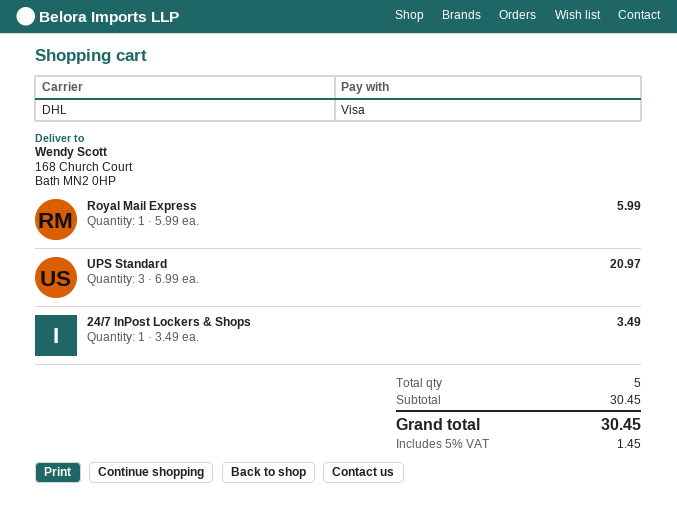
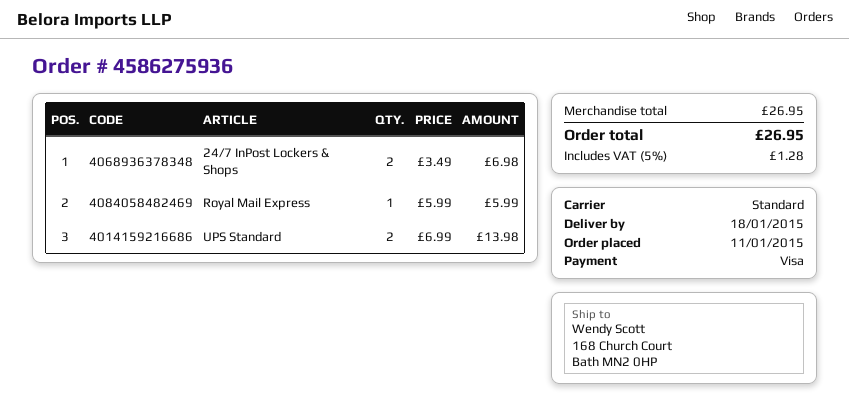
shipping method: DHL -> standard
UPS Standard: 3 x 6.99 = 20.97 -> 2 x 6.99 = 13.98
24/7 InPost Lockers & Shops: 1 x 3.49 = 3.49 -> 2 x 3.49 = 6.98
subtotal: 30.45 -> 26.95
tax: 5% = 1.45 -> 5% = 1.28
total: 30.45 -> 26.95

